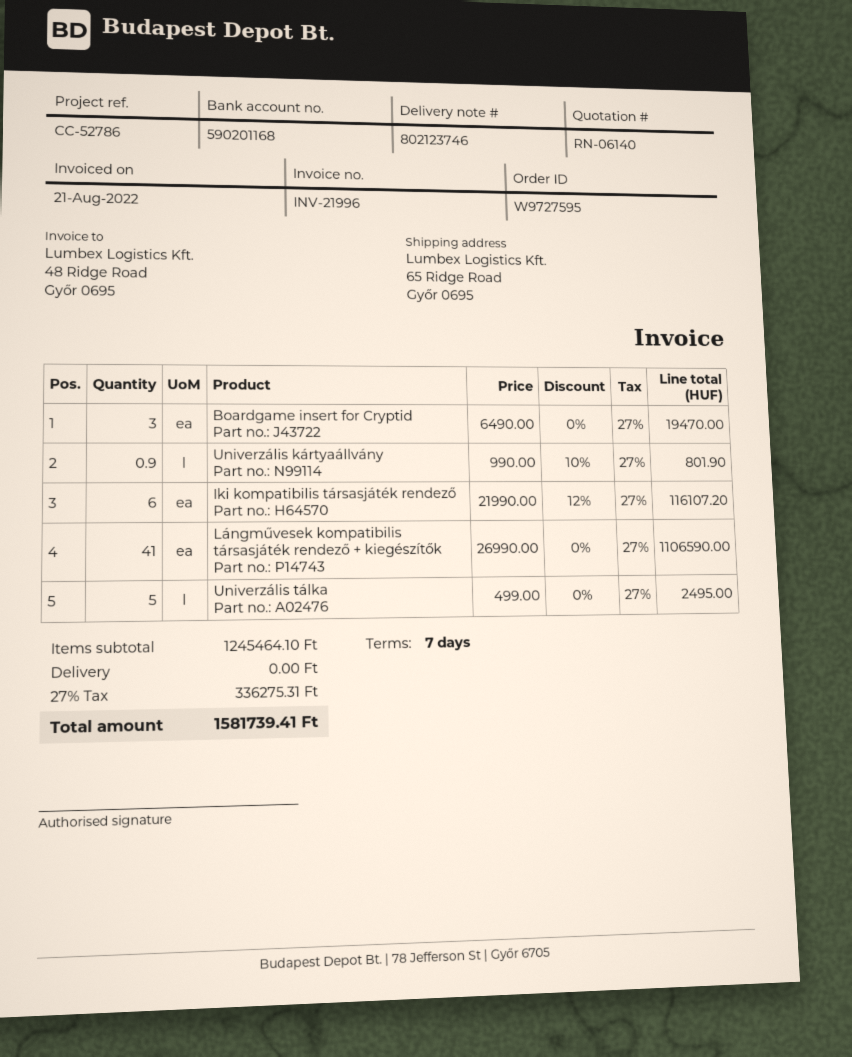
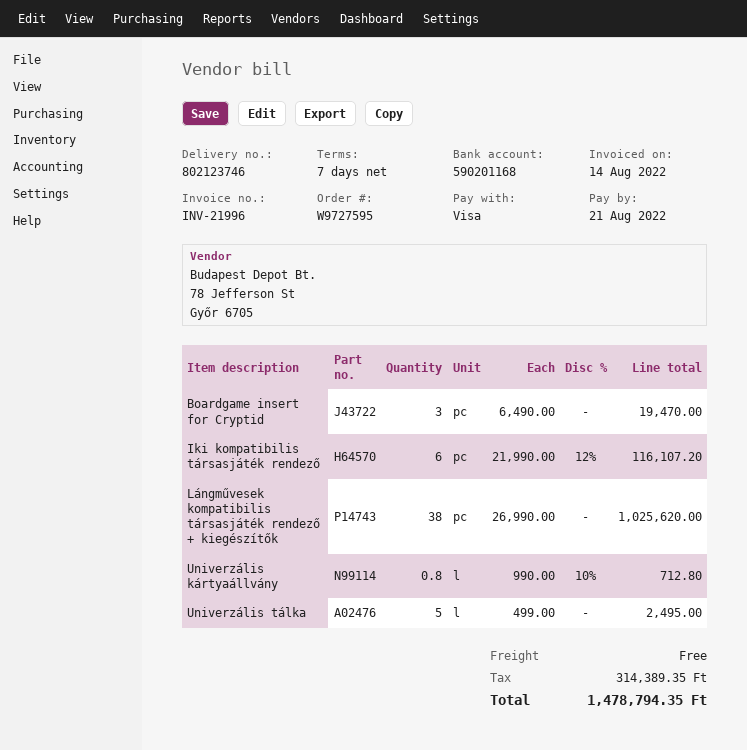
invoice date: 2022-08-21 -> 2022-08-14
Univerzális kártyaállvány: 0.9 x 990.00 - 10% = 801.90 -> 0.8 x 990.00 - 10% = 712.80
Lángművesek kompatibilis társasjáték rendező + kiegészítők: 41 x 26990.00 = 1106590.00 -> 38 x 26990.00 = 1025620.00
tax: 336275.31 -> 314389.35
total: 1581739.41 -> 1478794.35

